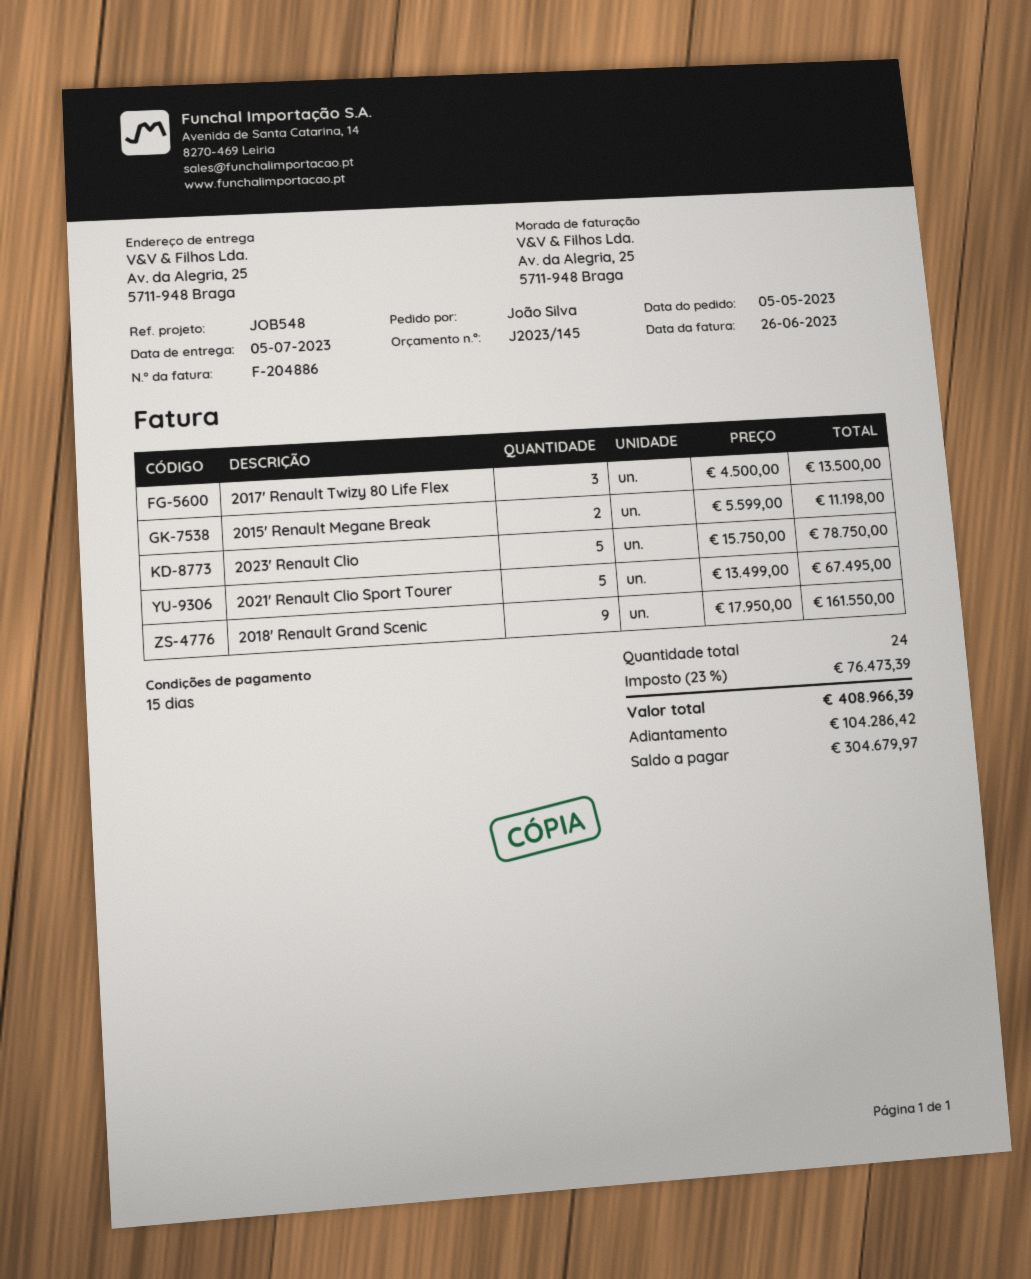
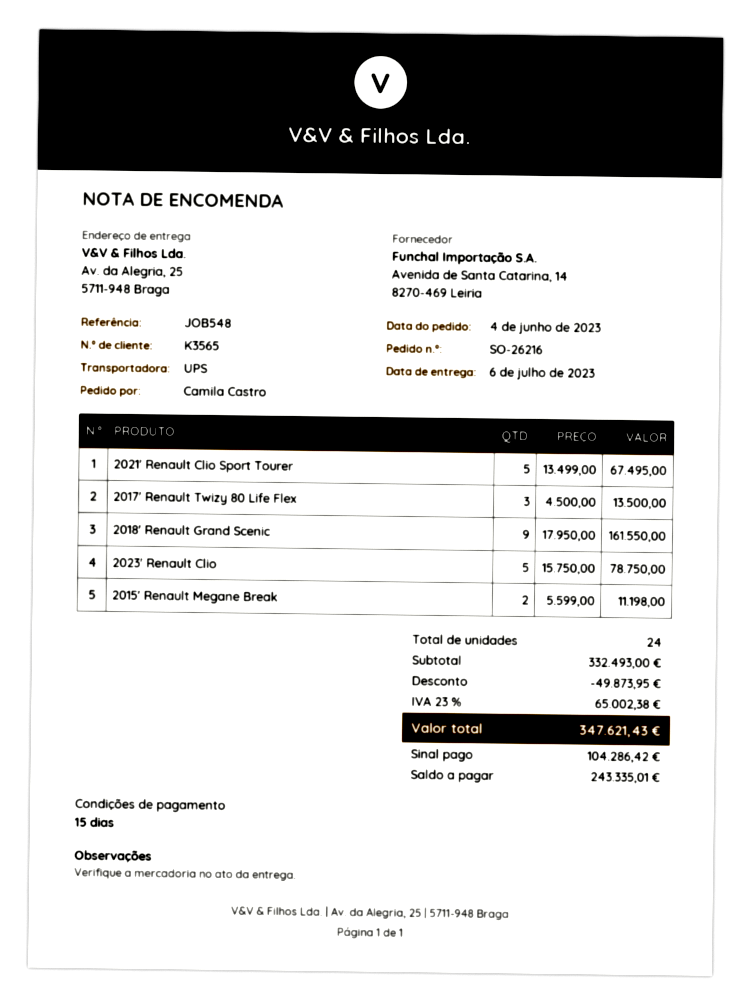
order date: 2023-05-05 -> 2023-06-04
delivery date: 2023-07-05 -> 2023-07-06
ordered by: João Silva -> Camila Castro
discount: none -> 49873.95
tax: 23% = 76473.39 -> 23% = 65002.38
total: 408966.39 -> 347621.43
balance: 304679.97 -> 243335.01

